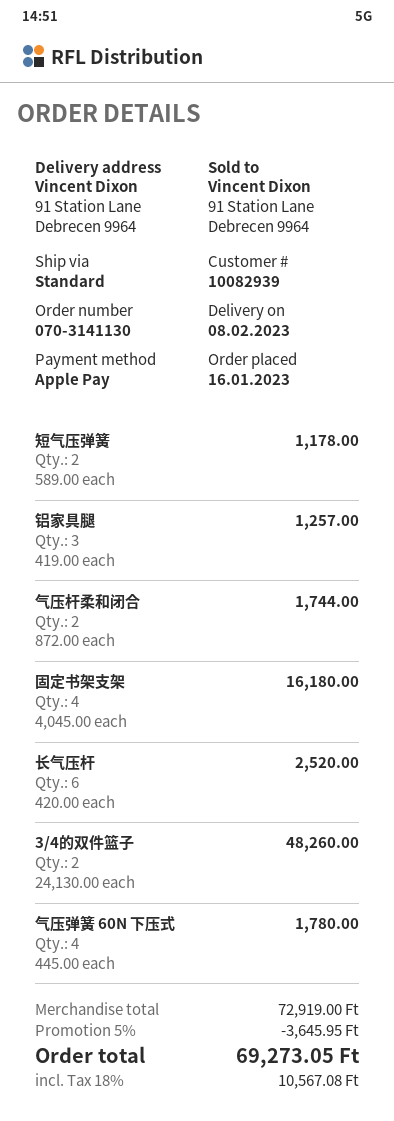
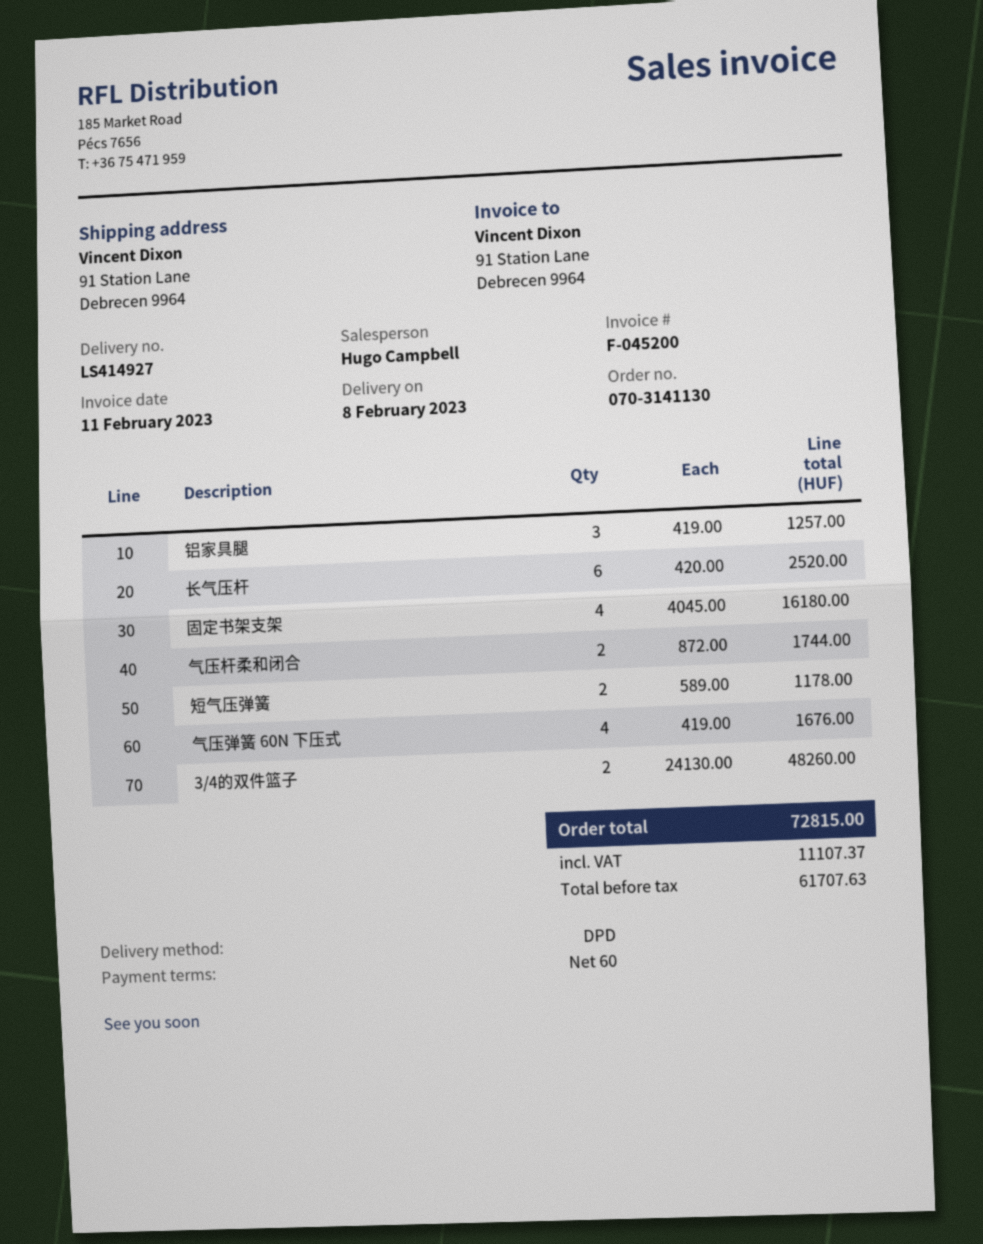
shipping method: standard -> DPD
气压弹簧 60N 下压式: 4 x 445.00 = 1780.00 -> 4 x 419.00 = 1676.00
discount: 5% = 3645.95 -> none
tax: 10567.08 -> 11107.37
total: 69273.05 -> 72815.00

